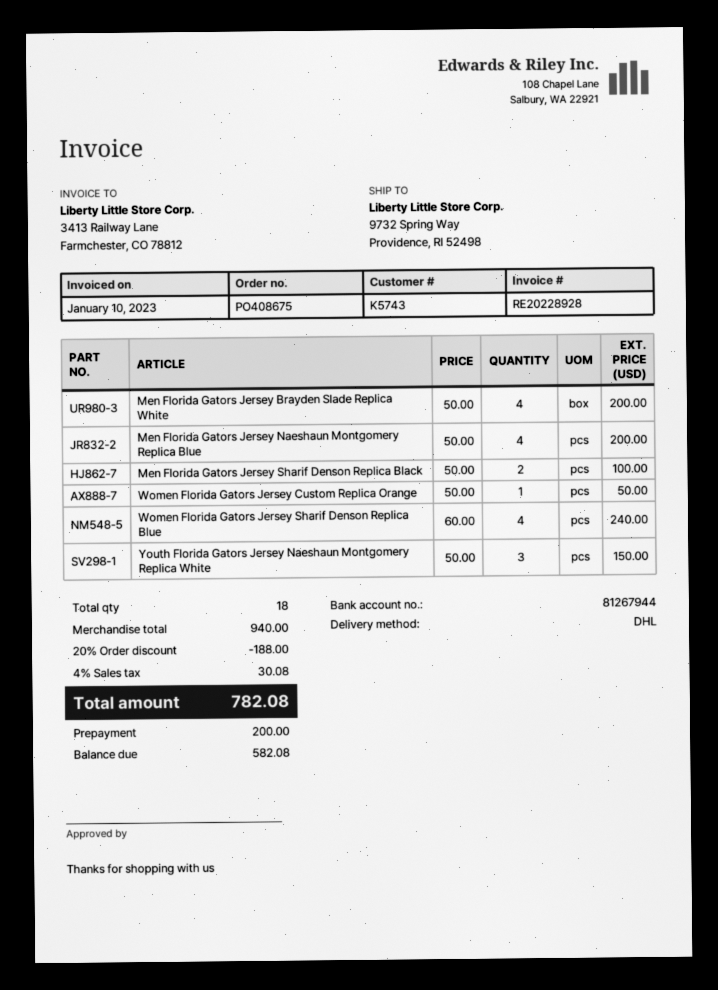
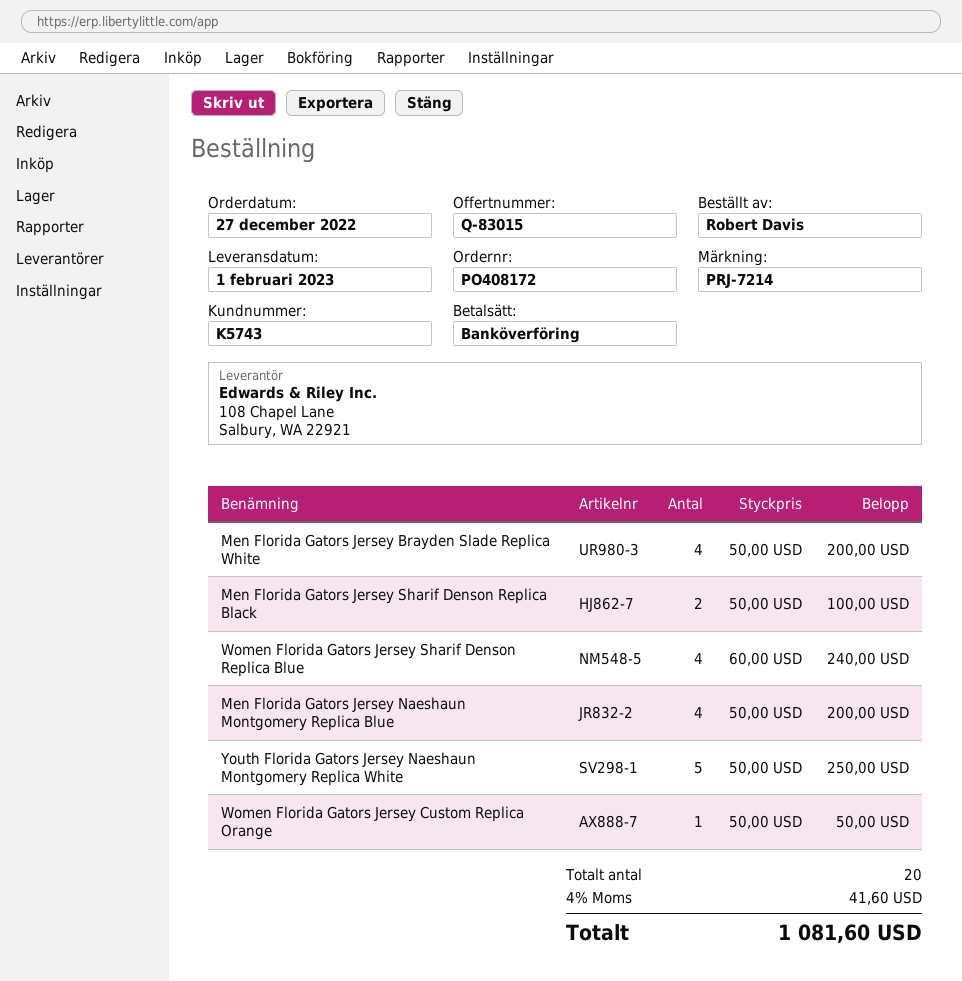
order number: PO408675 -> PO408172
Youth Florida Gators Jersey Naeshaun Montgomery Replica White: 3 x 50.00 = 150.00 -> 5 x 50.00 = 250.00
total quantity: 18 -> 20
discount: 20% = 188.00 -> none
tax: 4% = 30.08 -> 4% = 41.60
total: 782.08 -> 1081.60

